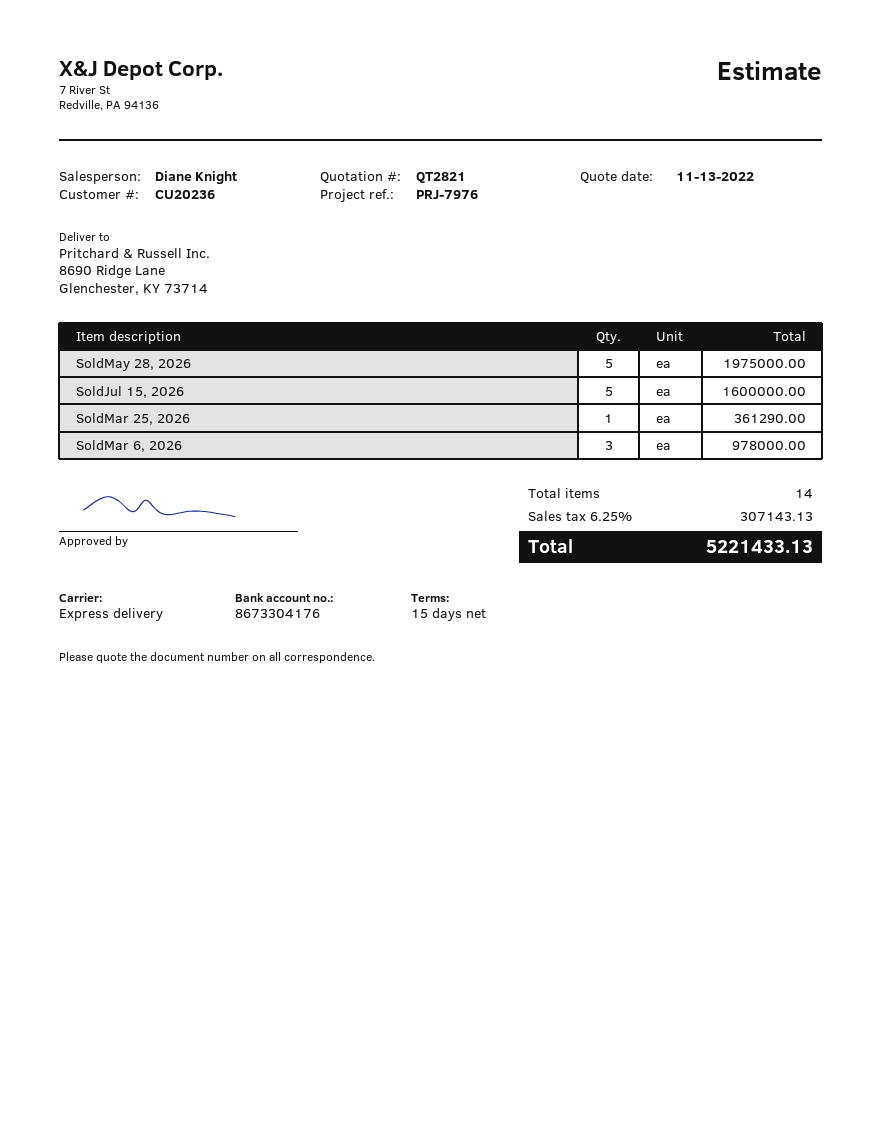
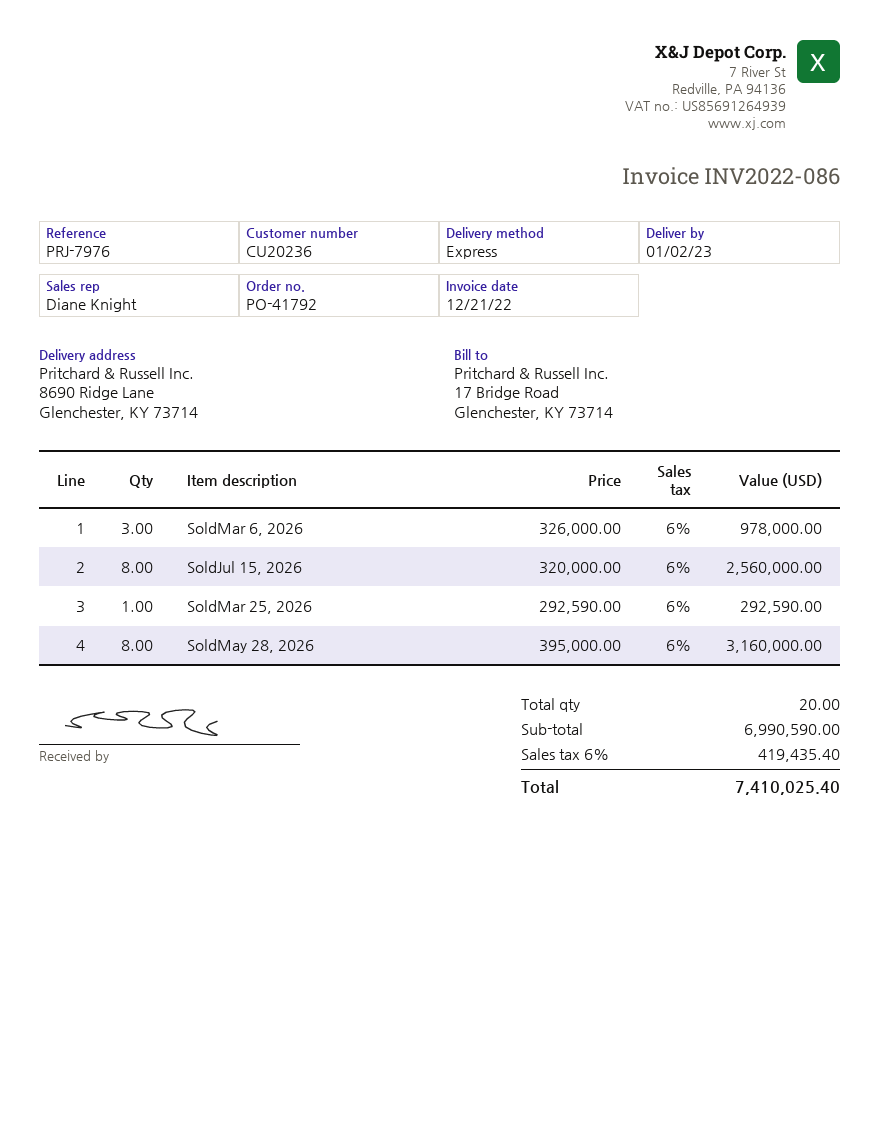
SoldMay 28, 2026: 5 for 1975000.00 -> 8 for 3160000.00
SoldJul 15, 2026: 5 for 1600000.00 -> 8 for 2560000.00
SoldMar 25, 2026: 1 for 361290.00 -> 1 for 292590.00
total quantity: 14 -> 20
tax: 6.25% = 307143.13 -> 6% = 419435.40
total: 5221433.13 -> 7410025.40

